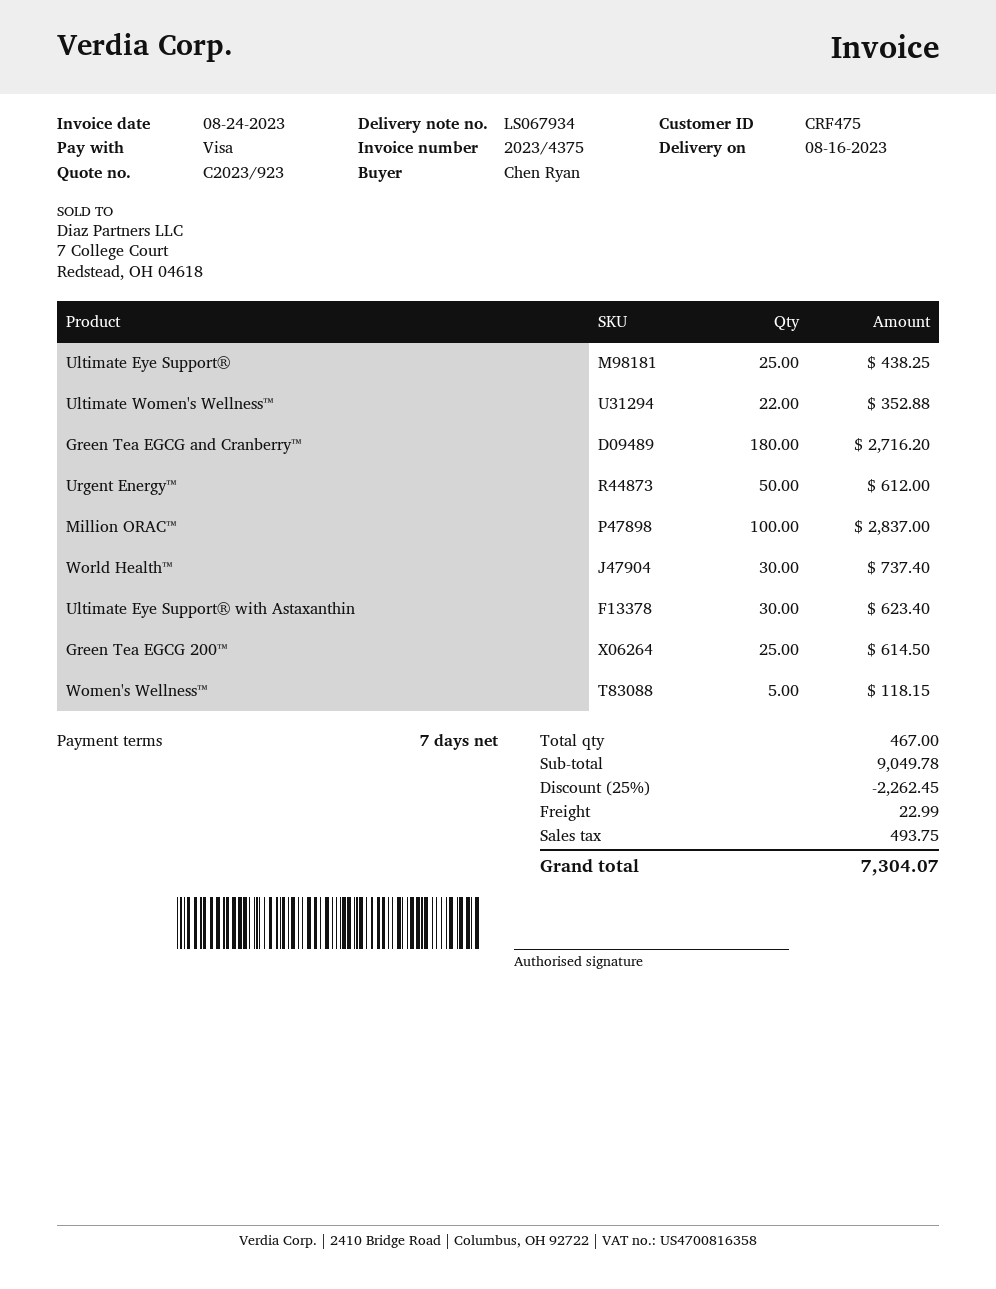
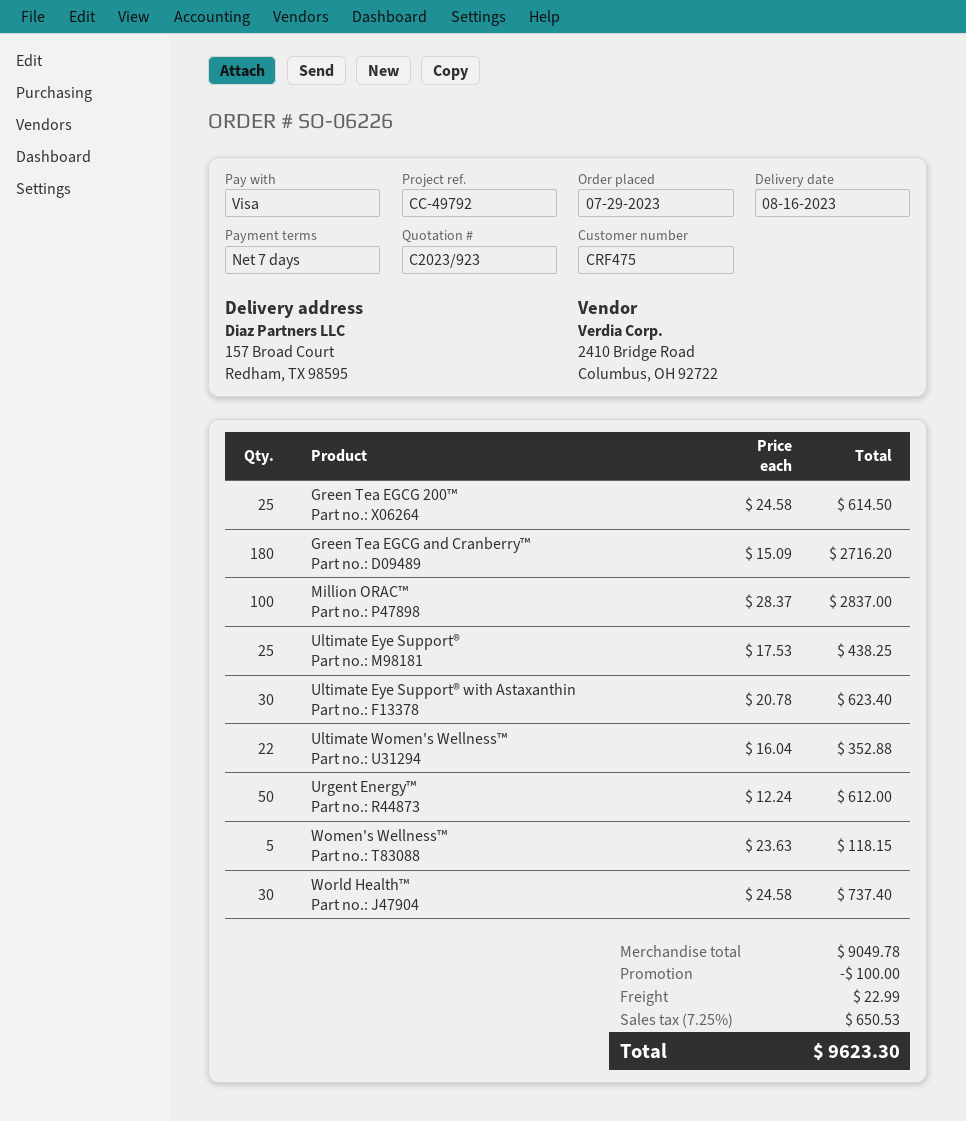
discount: 2262.45 -> 100.00
tax: 493.75 -> 650.53
total: 7304.07 -> 9623.30

